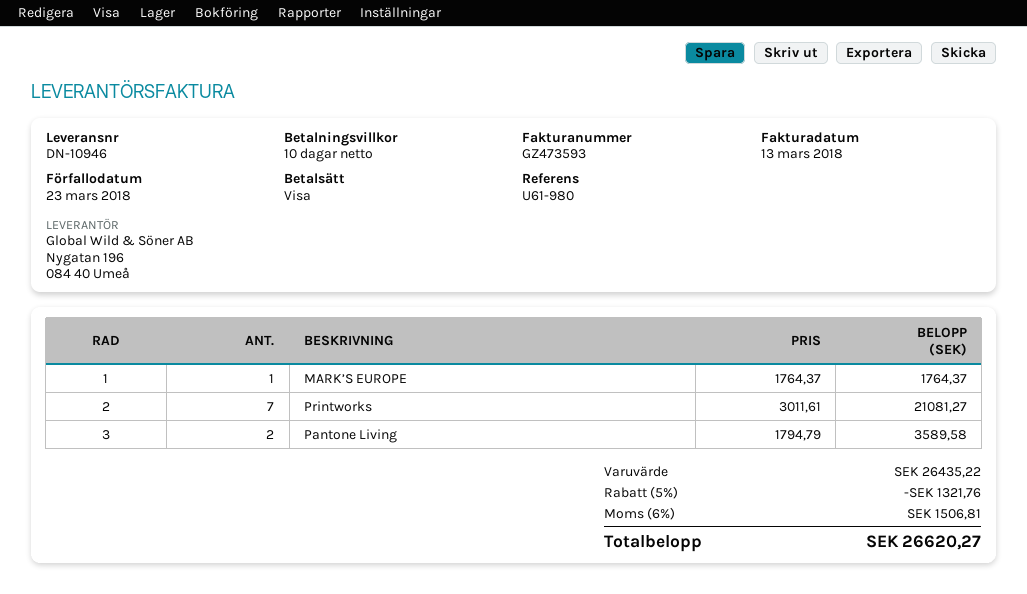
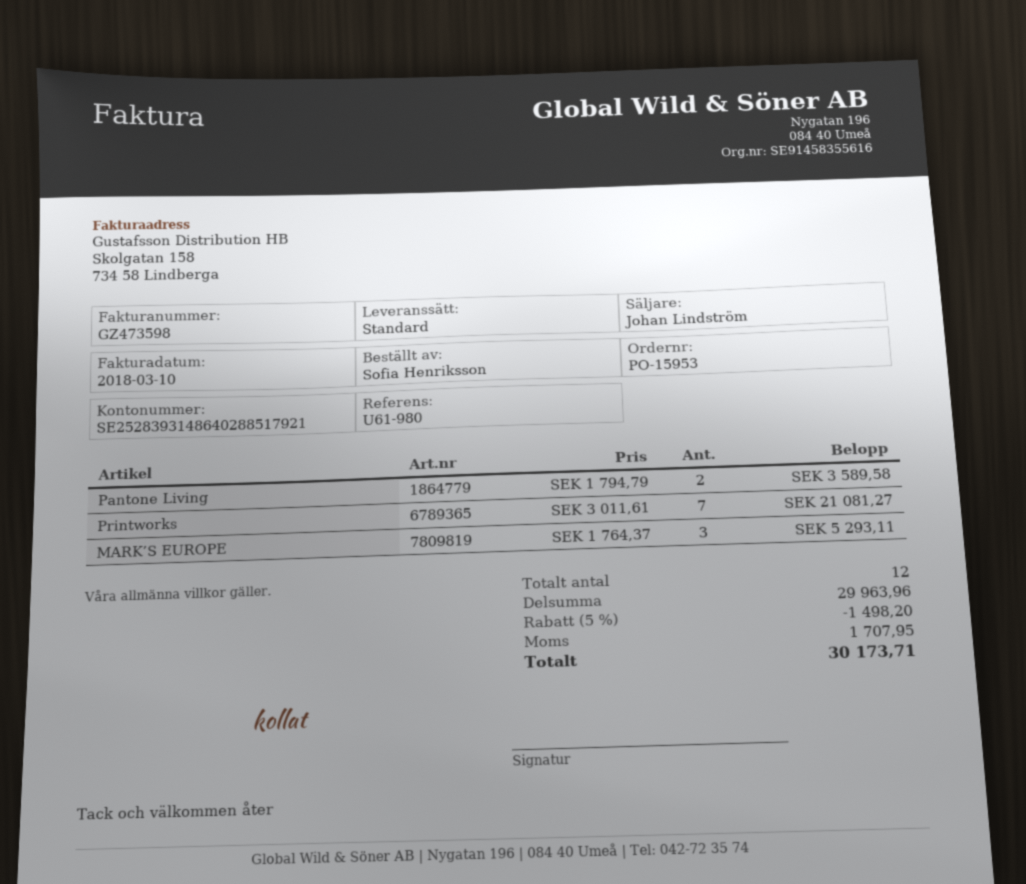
invoice number: GZ473593 -> GZ473598
invoice date: 2018-03-13 -> 2018-03-10
MARK’S EUROPE: 1 x 1764.37 = 1764.37 -> 3 x 1764.37 = 5293.11
subtotal: 26435.22 -> 29963.96
discount: 5% = 1321.76 -> 5% = 1498.20
tax: 1506.81 -> 1707.95
total: 26620.27 -> 30173.71

